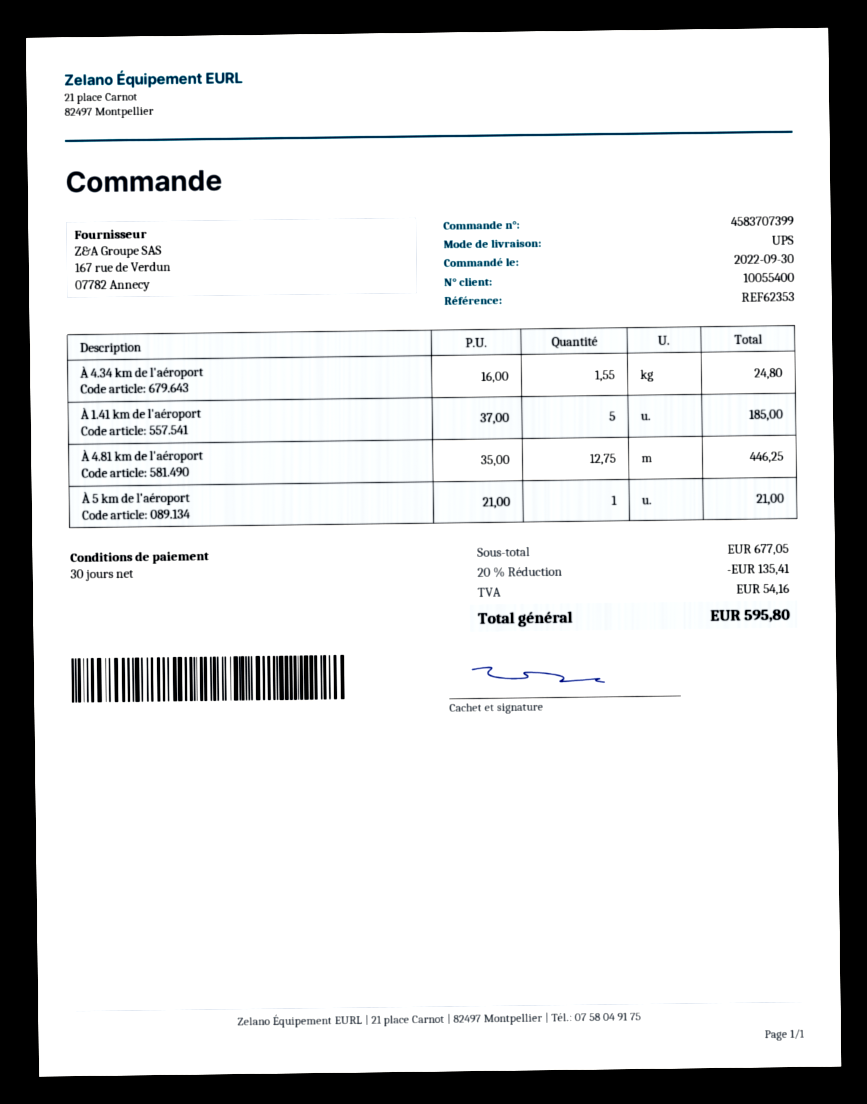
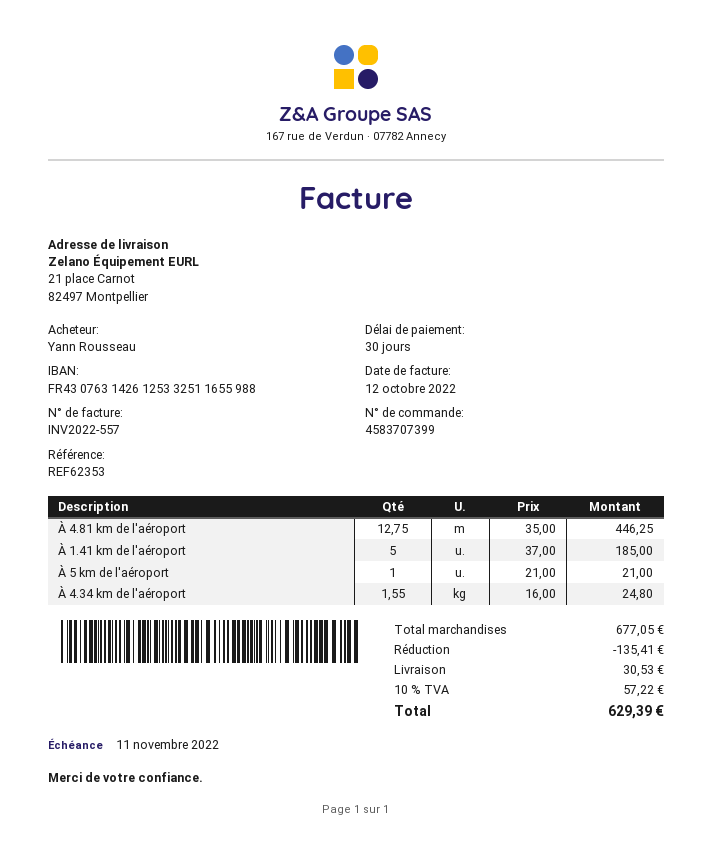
shipping: none -> 30.53
tax: 54.16 -> 57.22
total: 595.80 -> 629.39

